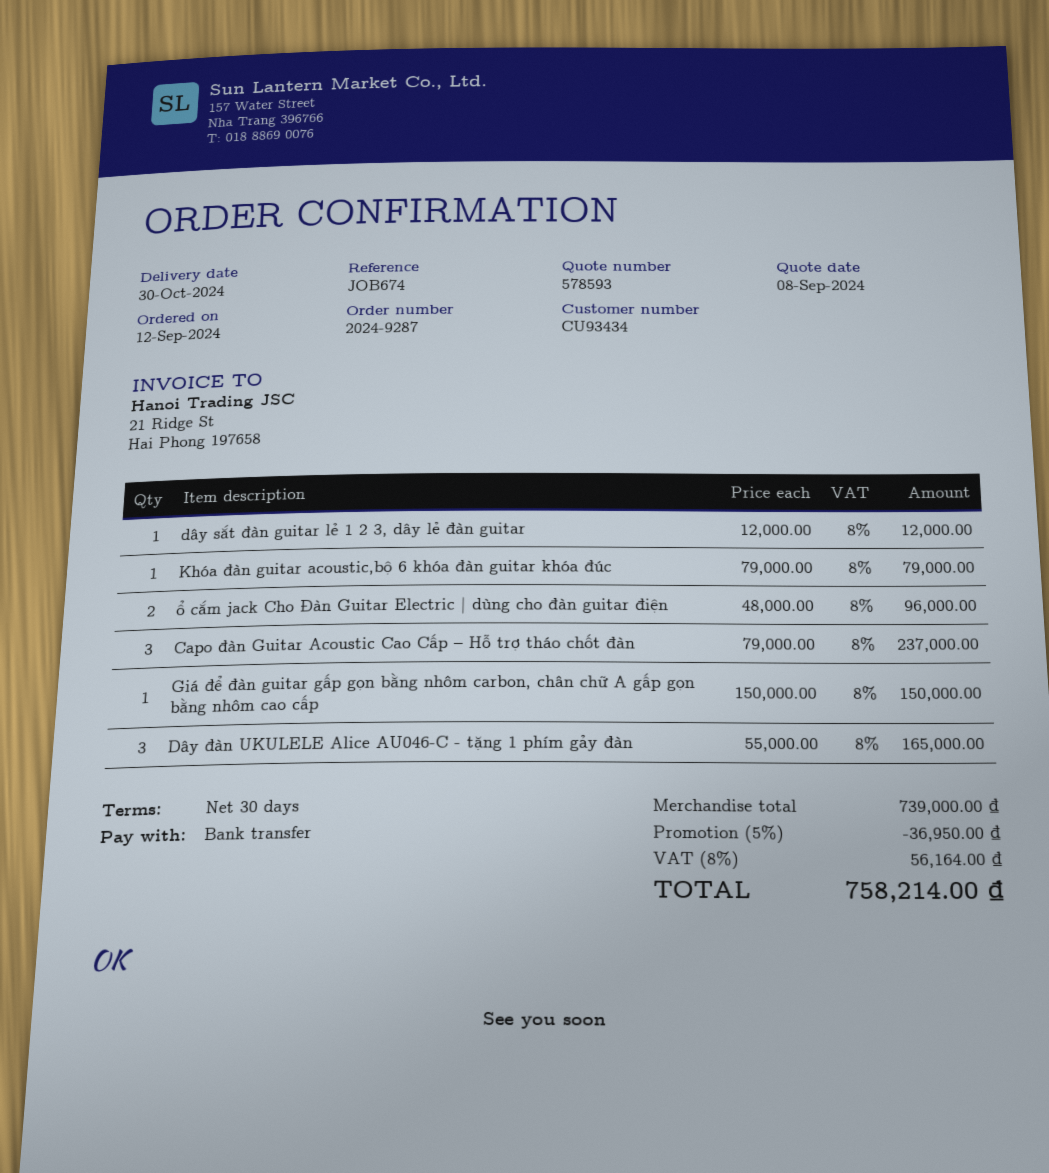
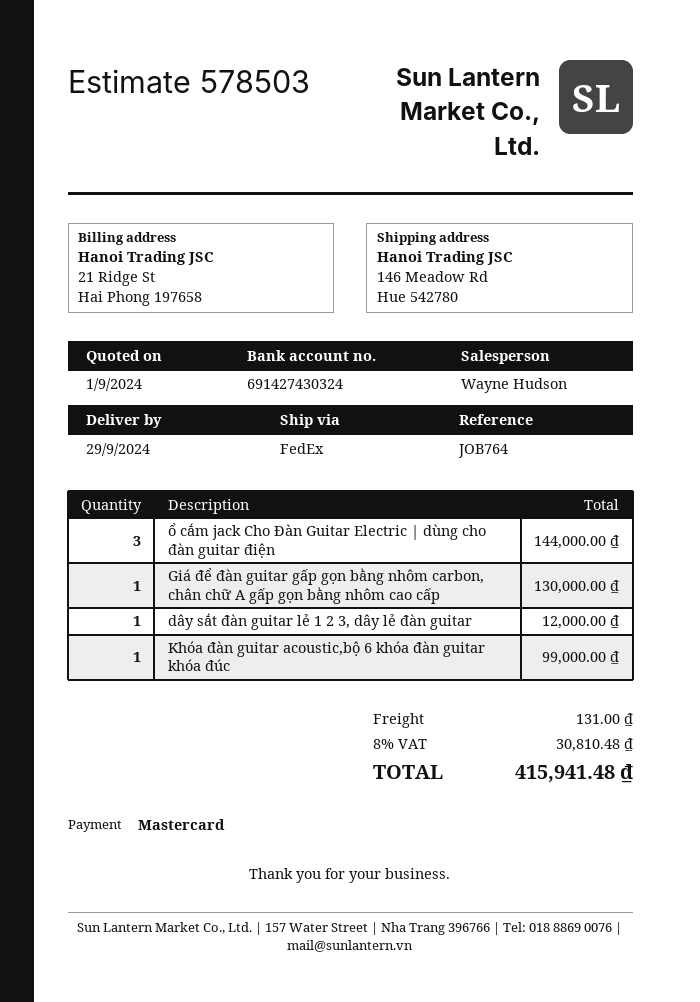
quote number: 578593 -> 578503
quote date: 2024-09-08 -> 2024-09-01
delivery date: 2024-10-30 -> 2024-09-29
reference: JOB674 -> JOB764
payment method: bank transfer -> Mastercard
Khóa đàn guitar acoustic,bộ 6 khóa đàn guitar khóa đúc: 1 for 79000.00 -> 1 for 99000.00
ổ cắm jack Cho Đàn Guitar Electric | dùng cho đàn guitar điện: 2 for 96000.00 -> 3 for 144000.00
Capo đàn Guitar Acoustic Cao Cấp – Hỗ trợ tháo chốt đàn: 3 for 237000.00 -> none
Giá để đàn guitar gấp gọn bằng nhôm carbon, chân chữ A gấp gọn bằng nhôm cao cấp: 1 for 150000.00 -> 1 for 130000.00
Dây đàn UKULELE Alice AU046-C - tặng 1 phím gảy đàn: 3 for 165000.00 -> none
discount: 5% = 36950.00 -> none
shipping: none -> 131.00
tax: 8% = 56164.00 -> 8% = 30810.48
total: 758214.00 -> 415941.48

